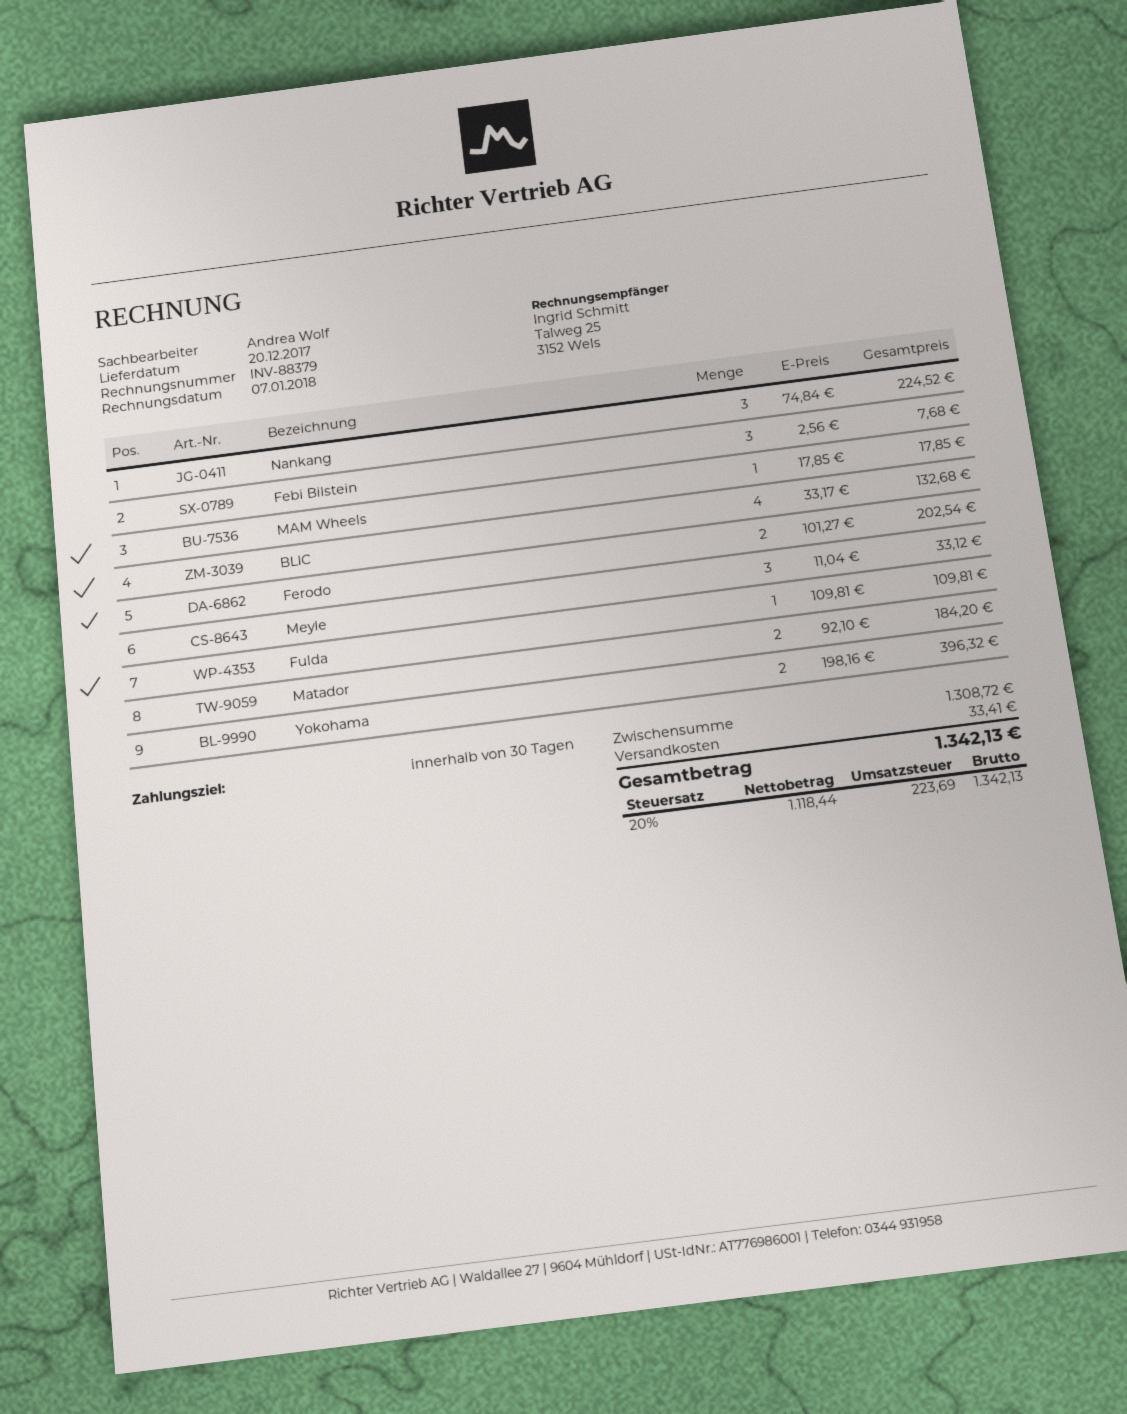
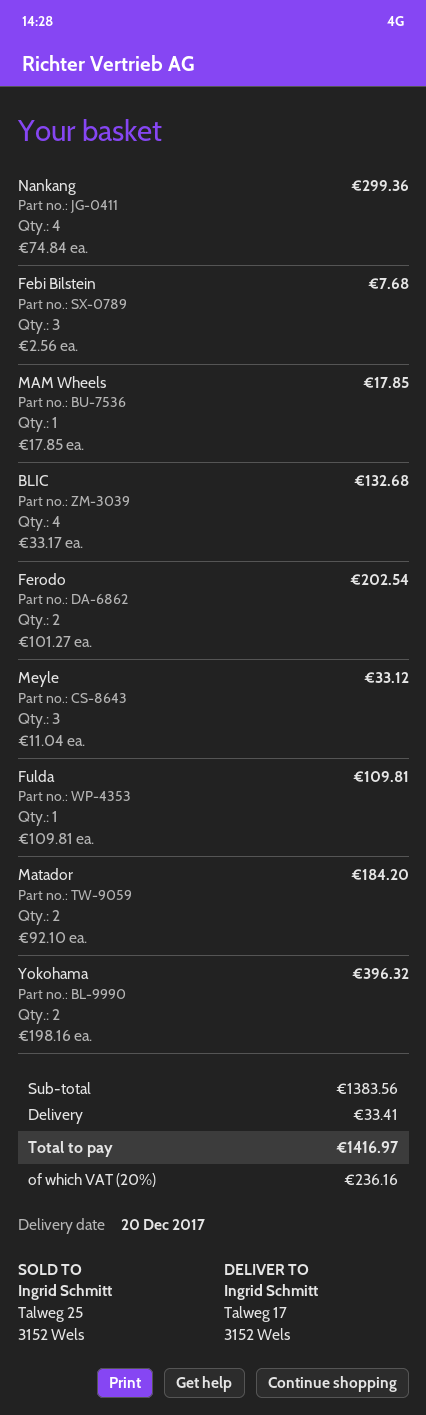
Nankang: 3 x 74.84 = 224.52 -> 4 x 74.84 = 299.36
subtotal: 1308.72 -> 1383.56
tax: 20% = 223.69 -> 20% = 236.16
total: 1342.13 -> 1416.97

